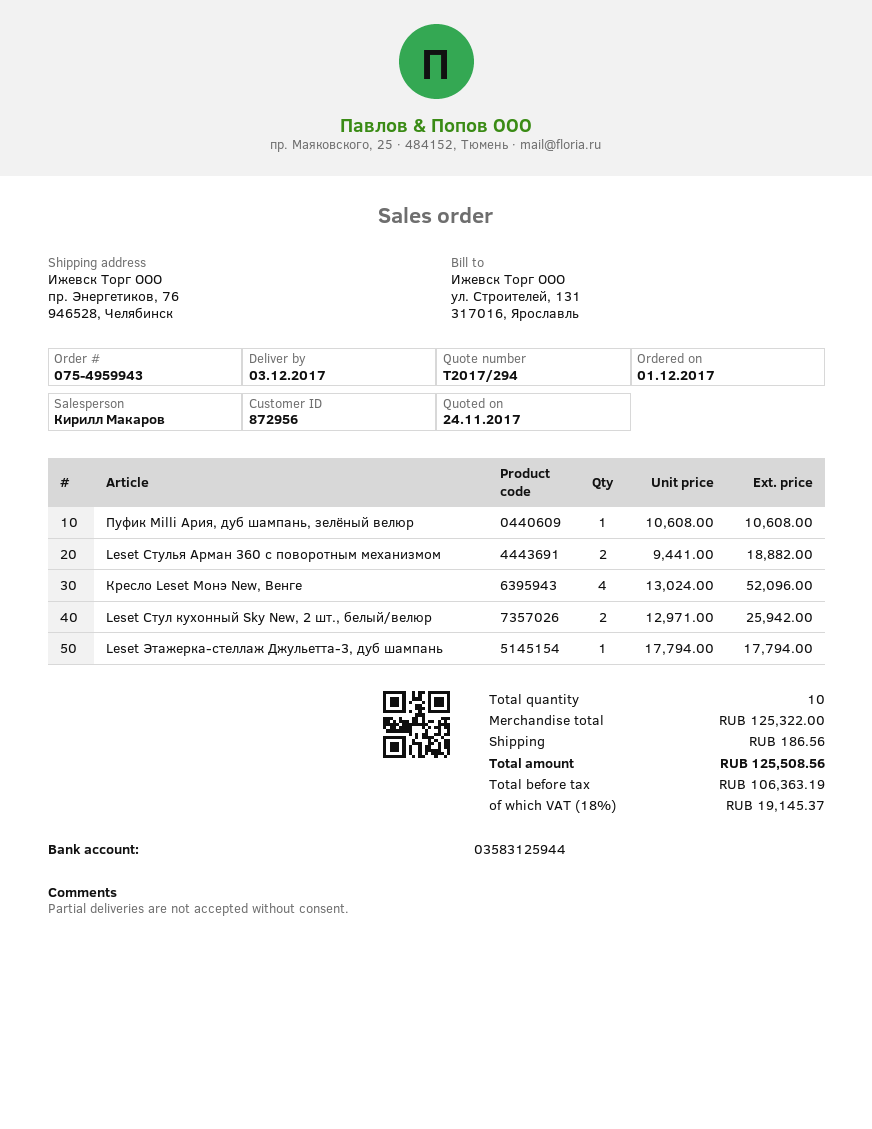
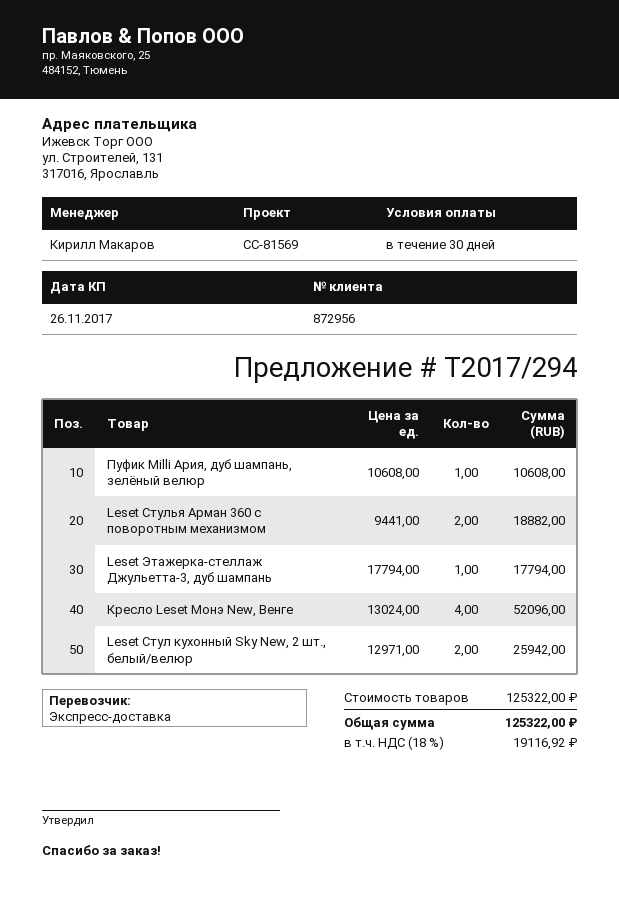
quote date: 2017-11-24 -> 2017-11-26
shipping: 186.56 -> none
tax: 18% = 19145.37 -> 18% = 19116.92
total: 125508.56 -> 125322.00

